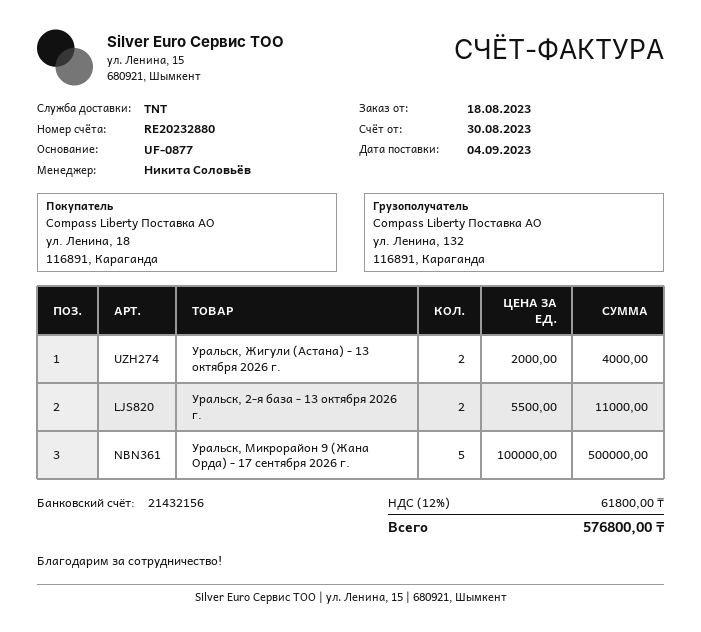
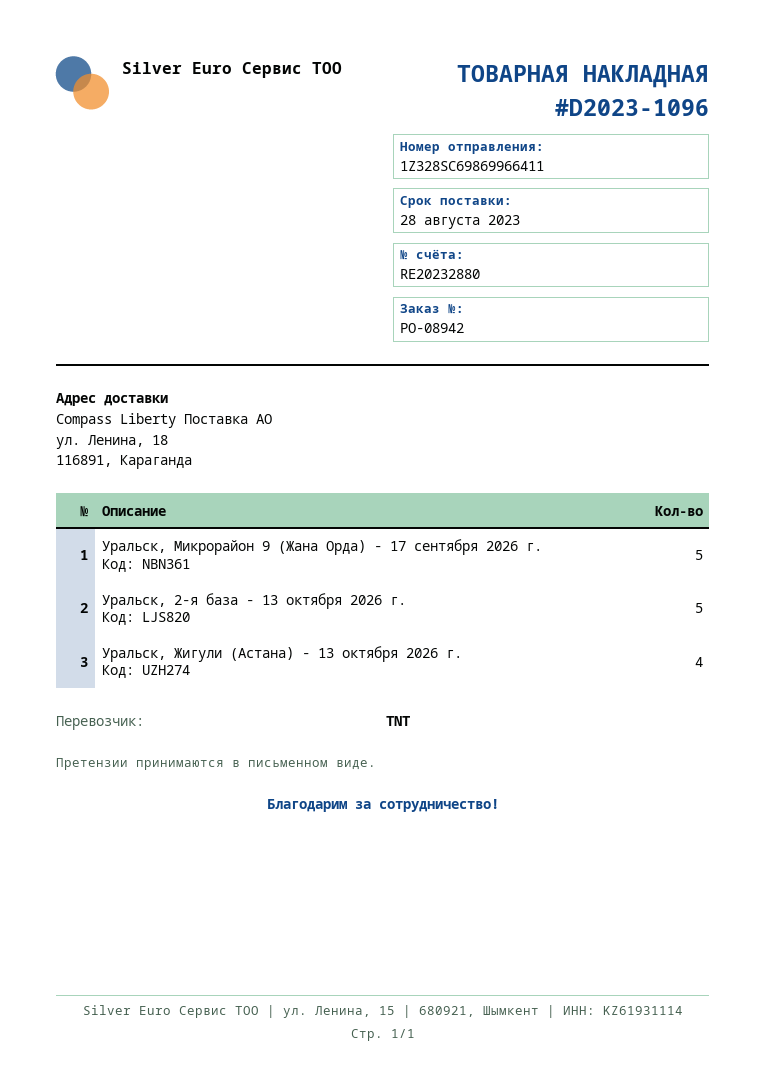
delivery date: 2023-09-04 -> 2023-08-28
ship to: ул. Ленина, 132, 116891, Караганда -> ул. Ленина, 18, 116891, Караганда
Уральск, Жигули (Астана) - 13 октября 2026 г.: 2 -> 4
Уральск, 2-я база - 13 октября 2026 г.: 2 -> 5

